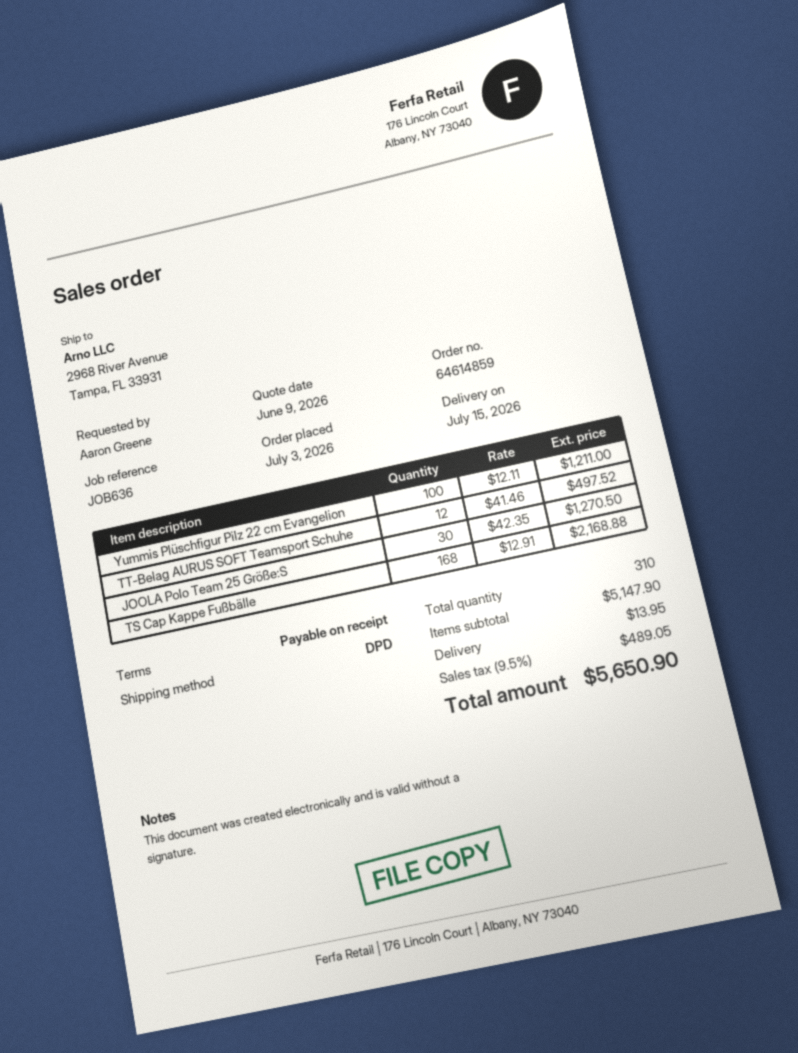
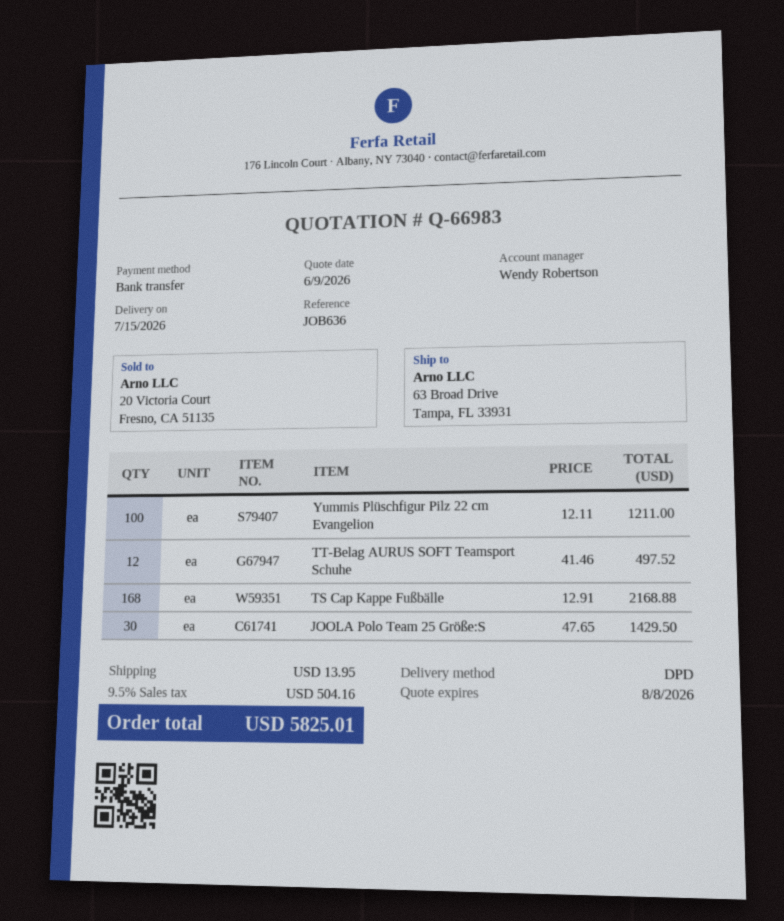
ship to: 2968 River Avenue, Tampa, FL 33931 -> 63 Broad Drive, Tampa, FL 33931
JOOLA Polo Team 25 Größe:S: 30 x 42.35 = 1270.50 -> 30 x 47.65 = 1429.50
tax: 9.5% = 489.05 -> 9.5% = 504.16
total: 5650.90 -> 5825.01

